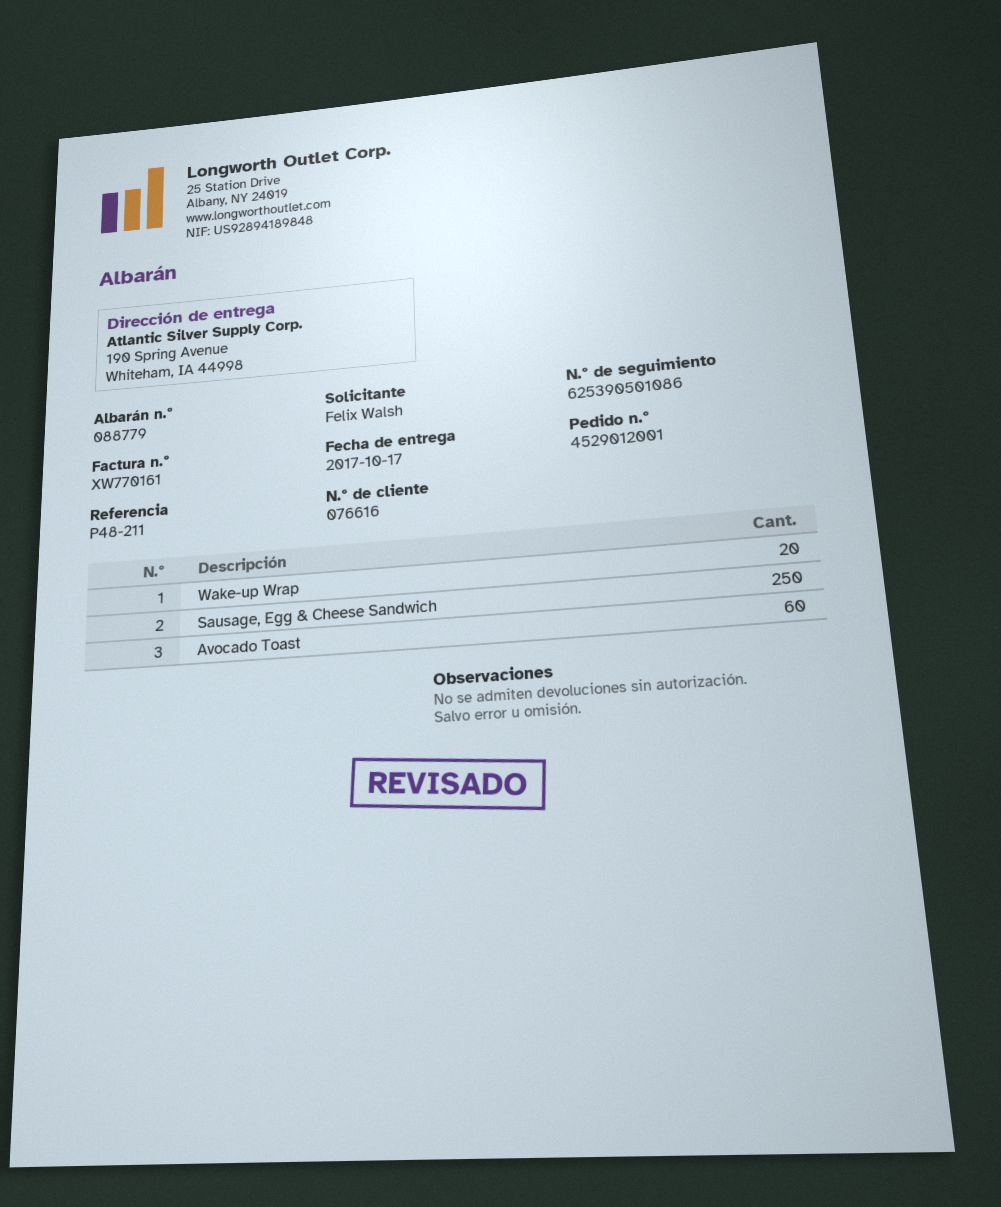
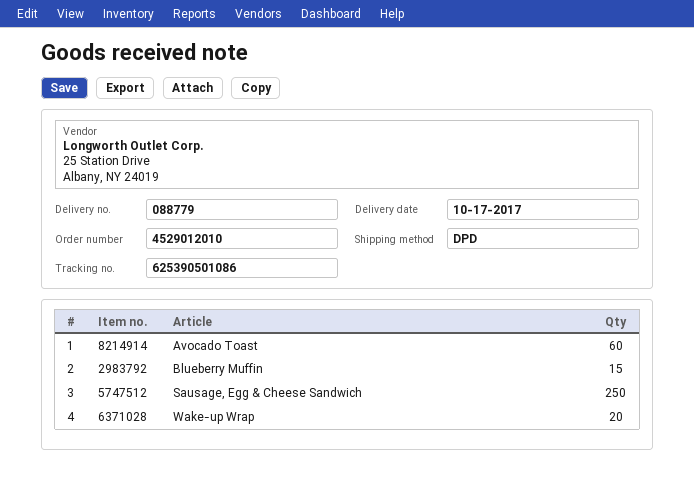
order number: 4529012001 -> 4529012010
Blueberry Muffin: none -> 15

